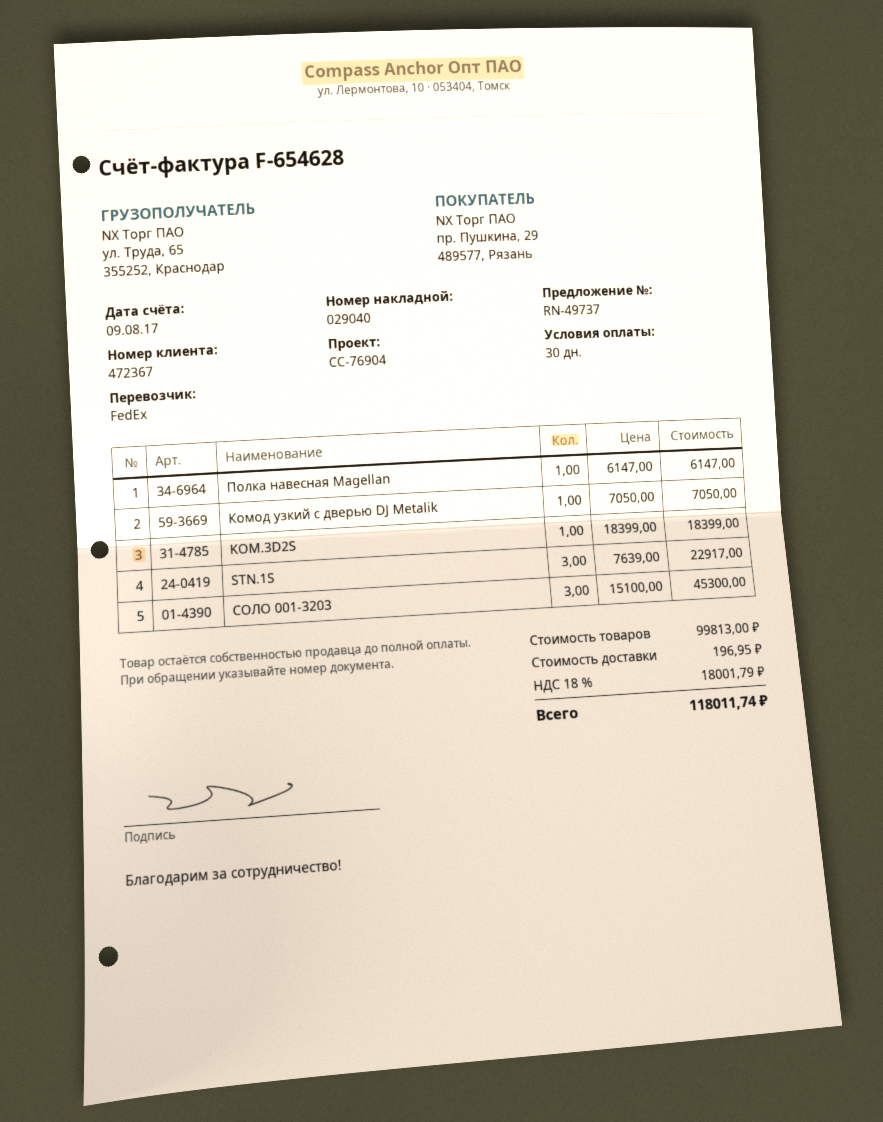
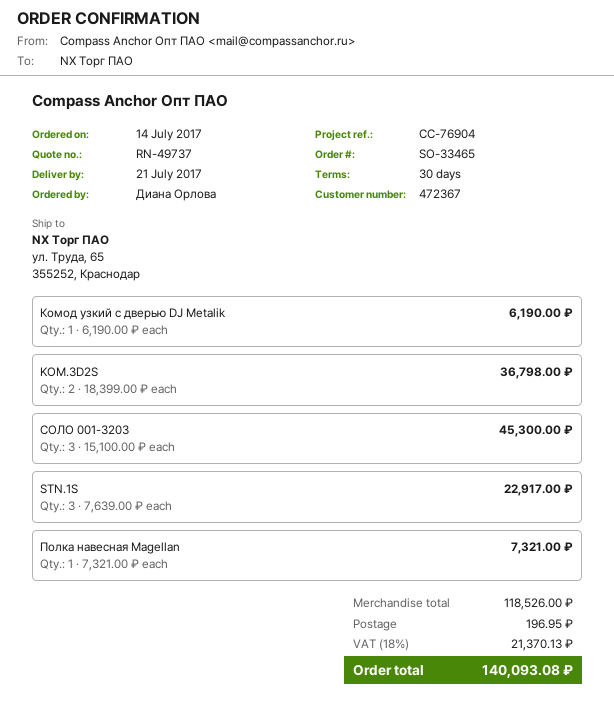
Полка навесная Magellan: 1 x 6147.00 = 6147.00 -> 1 x 7321.00 = 7321.00
Комод узкий с дверью DJ Metalik: 1 x 7050.00 = 7050.00 -> 1 x 6190.00 = 6190.00
KOM.3D2S: 1 x 18399.00 = 18399.00 -> 2 x 18399.00 = 36798.00
subtotal: 99813.00 -> 118526.00
tax: 18% = 18001.79 -> 18% = 21370.13
total: 118011.74 -> 140093.08

